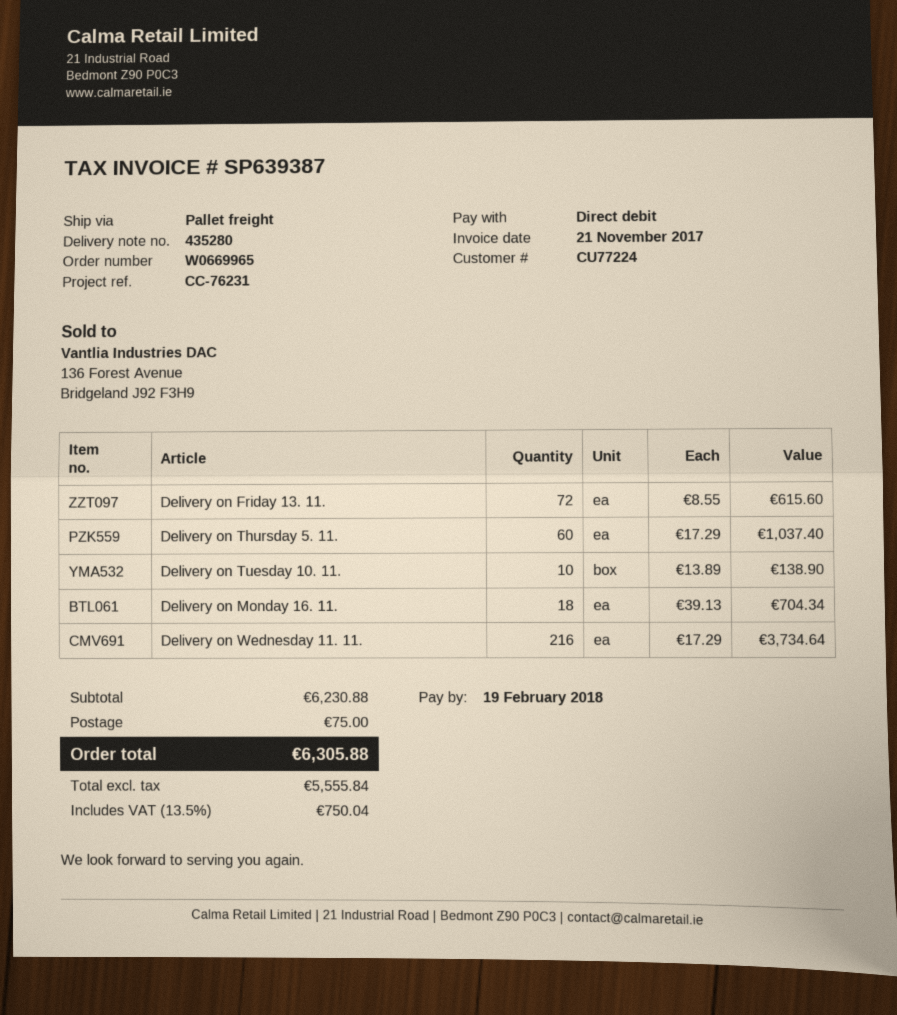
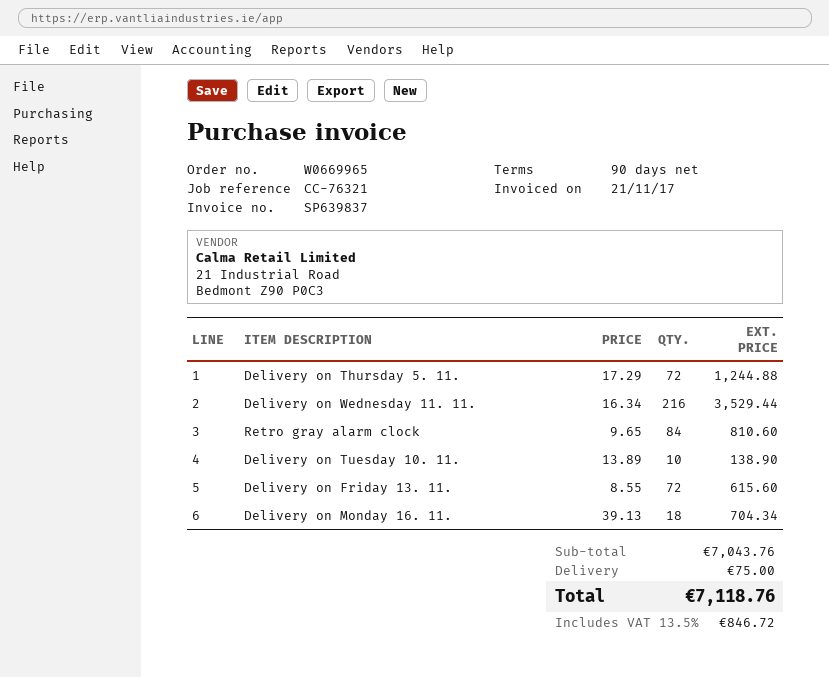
invoice number: SP639387 -> SP639837
reference: CC-76231 -> CC-76321
Delivery on Thursday 5. 11.: 60 x 17.29 = 1037.40 -> 72 x 17.29 = 1244.88
Delivery on Wednesday 11. 11.: 216 x 17.29 = 3734.64 -> 216 x 16.34 = 3529.44
Retro gray alarm clock: none -> 84 x 9.65 = 810.60
subtotal: 6230.88 -> 7043.76
tax: 13.5% = 750.04 -> 13.5% = 846.72
total: 6305.88 -> 7118.76

